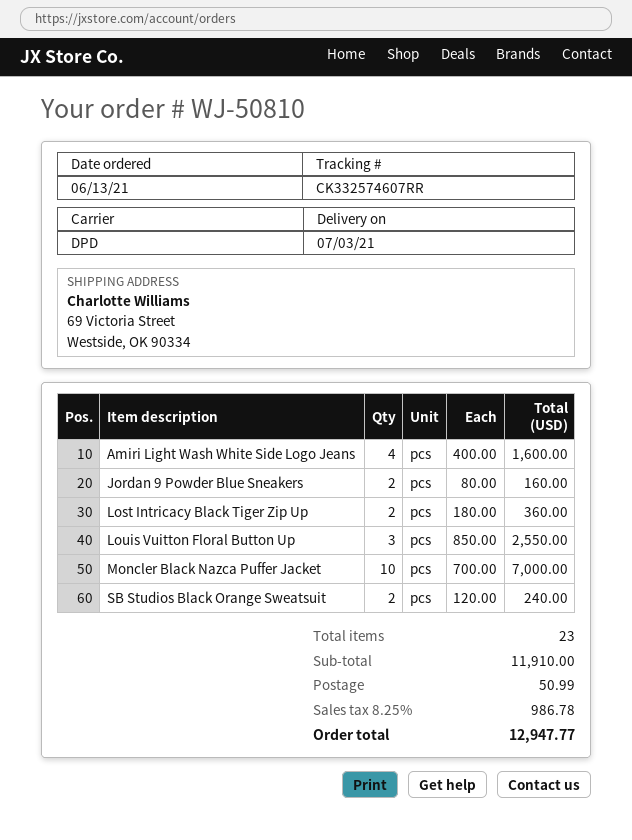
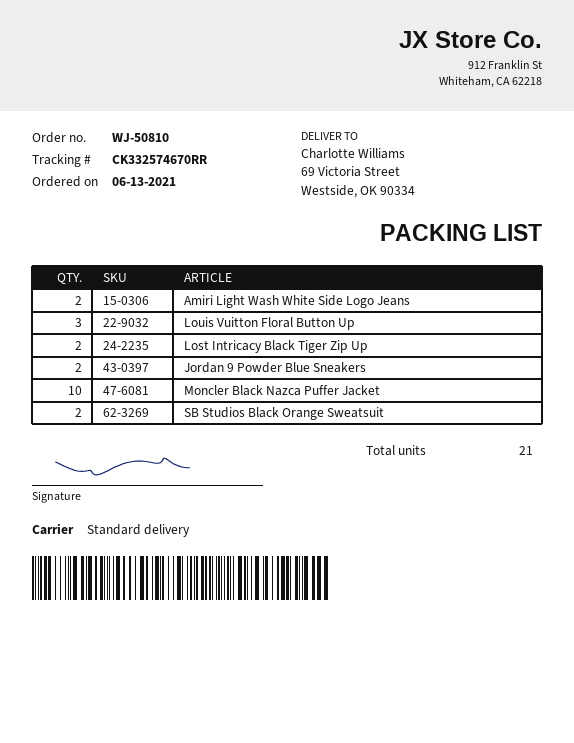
shipping method: DPD -> standard
tracking number: CK332574607RR -> CK332574670RR
Amiri Light Wash White Side Logo Jeans: 4 -> 2
total quantity: 23 -> 21

